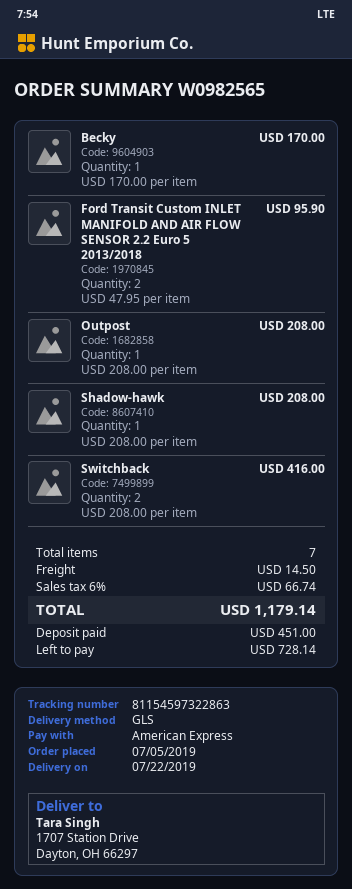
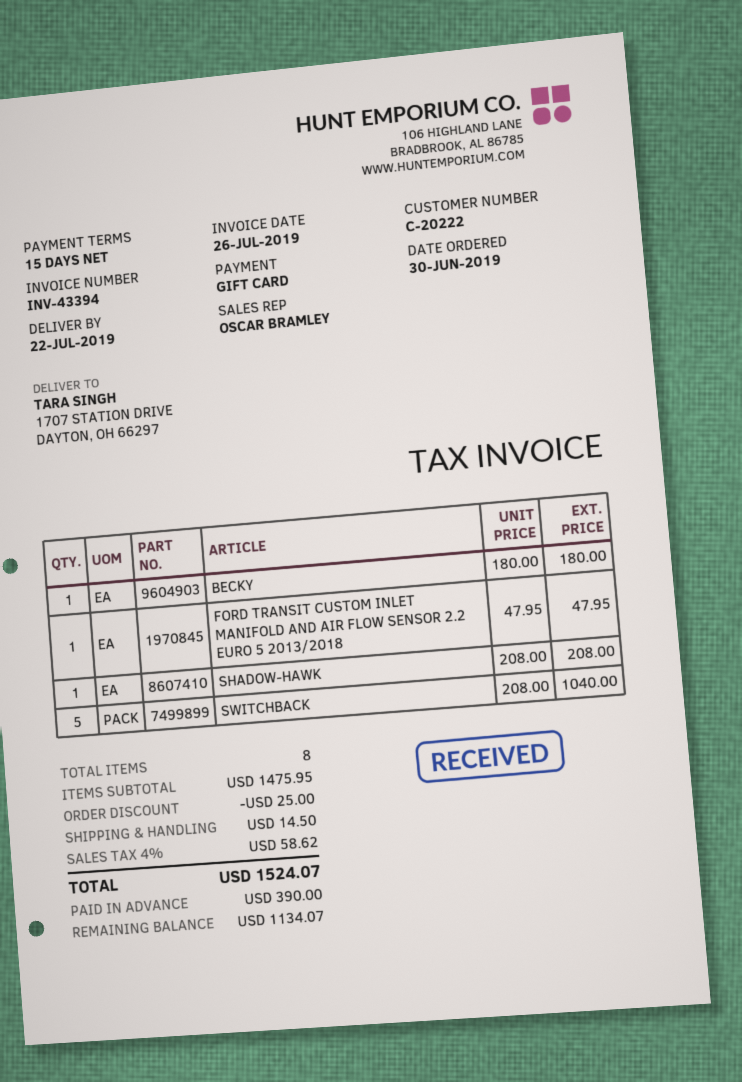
order date: 2019-07-05 -> 2019-06-30
payment method: American Express -> gift card
Becky: 1 x 170.00 = 170.00 -> 1 x 180.00 = 180.00
Ford Transit Custom INLET MANIFOLD AND AIR FLOW SENSOR 2.2 Euro 5 2013/2018: 2 x 47.95 = 95.90 -> 1 x 47.95 = 47.95
Outpost: 1 x 208.00 = 208.00 -> none
Switchback: 2 x 208.00 = 416.00 -> 5 x 208.00 = 1040.00
total quantity: 7 -> 8
discount: none -> 25.00
tax: 6% = 66.74 -> 4% = 58.62
total: 1179.14 -> 1524.07
deposit: 451.00 -> 390.00
balance: 728.14 -> 1134.07

